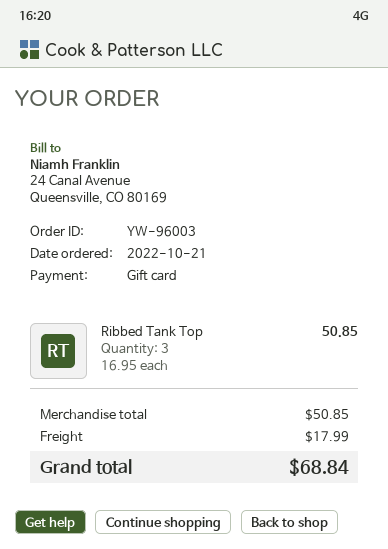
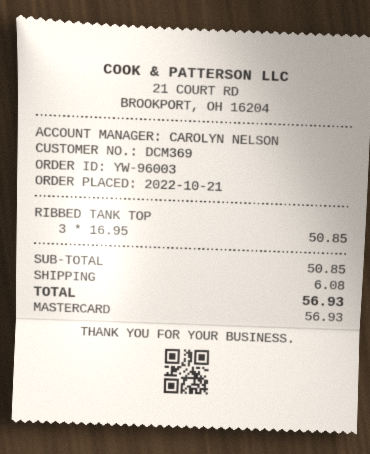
payment method: gift card -> Mastercard
shipping: 17.99 -> 6.08
total: 68.84 -> 56.93

